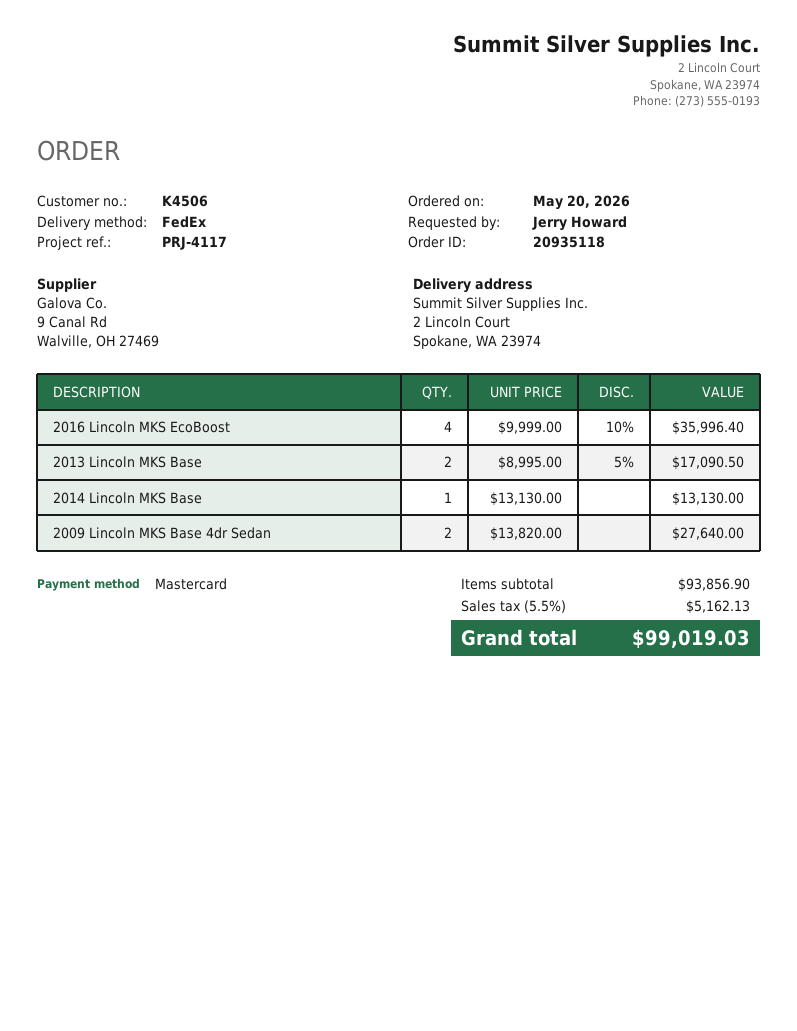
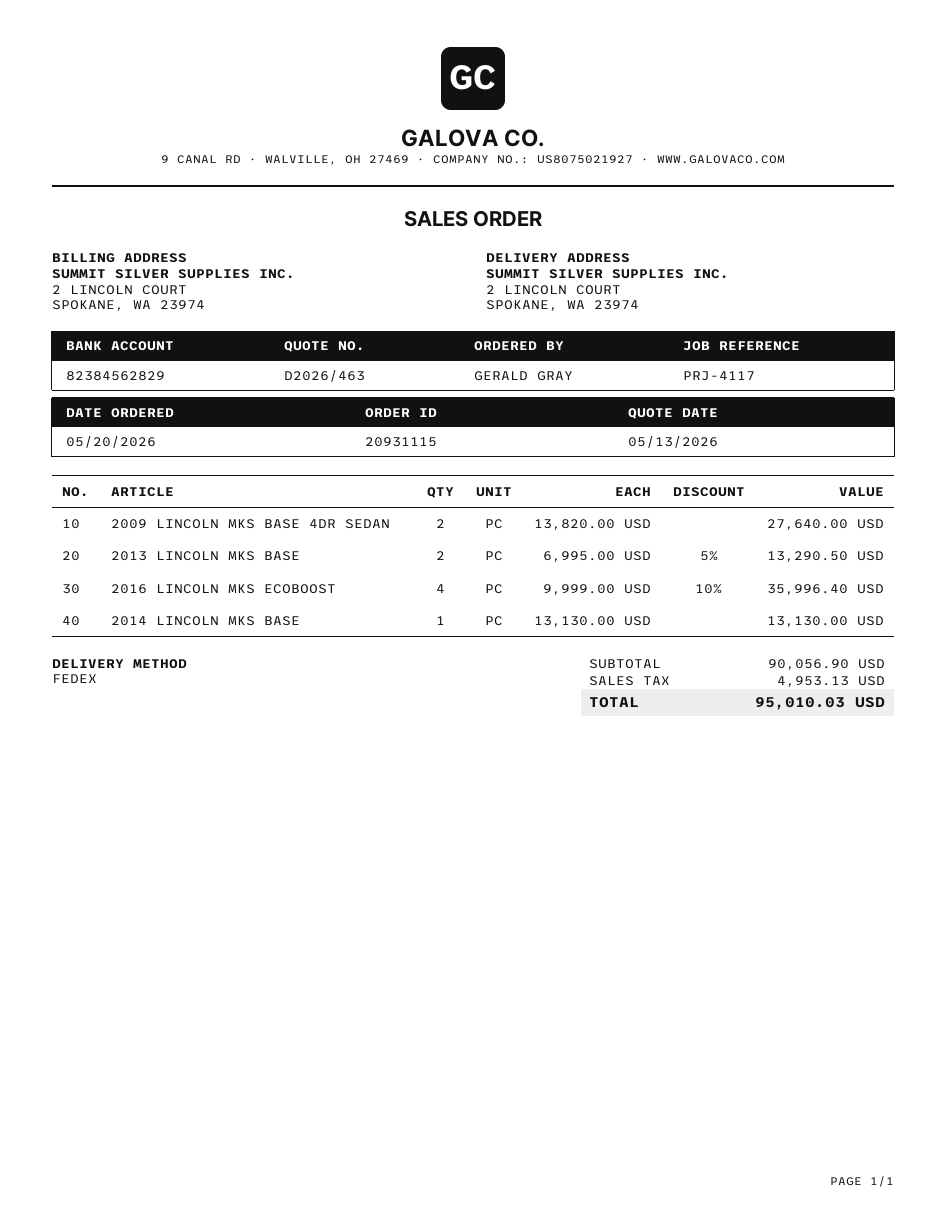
order number: 20935118 -> 20931115
ordered by: Jerry Howard -> GERALD GRAY
2013 Lincoln MKS Base: 2 x 8995.00 - 5% = 17090.50 -> 2 x 6995.00 - 5% = 13290.50
subtotal: 93856.90 -> 90056.90
tax: 5162.13 -> 4953.13
total: 99019.03 -> 95010.03

